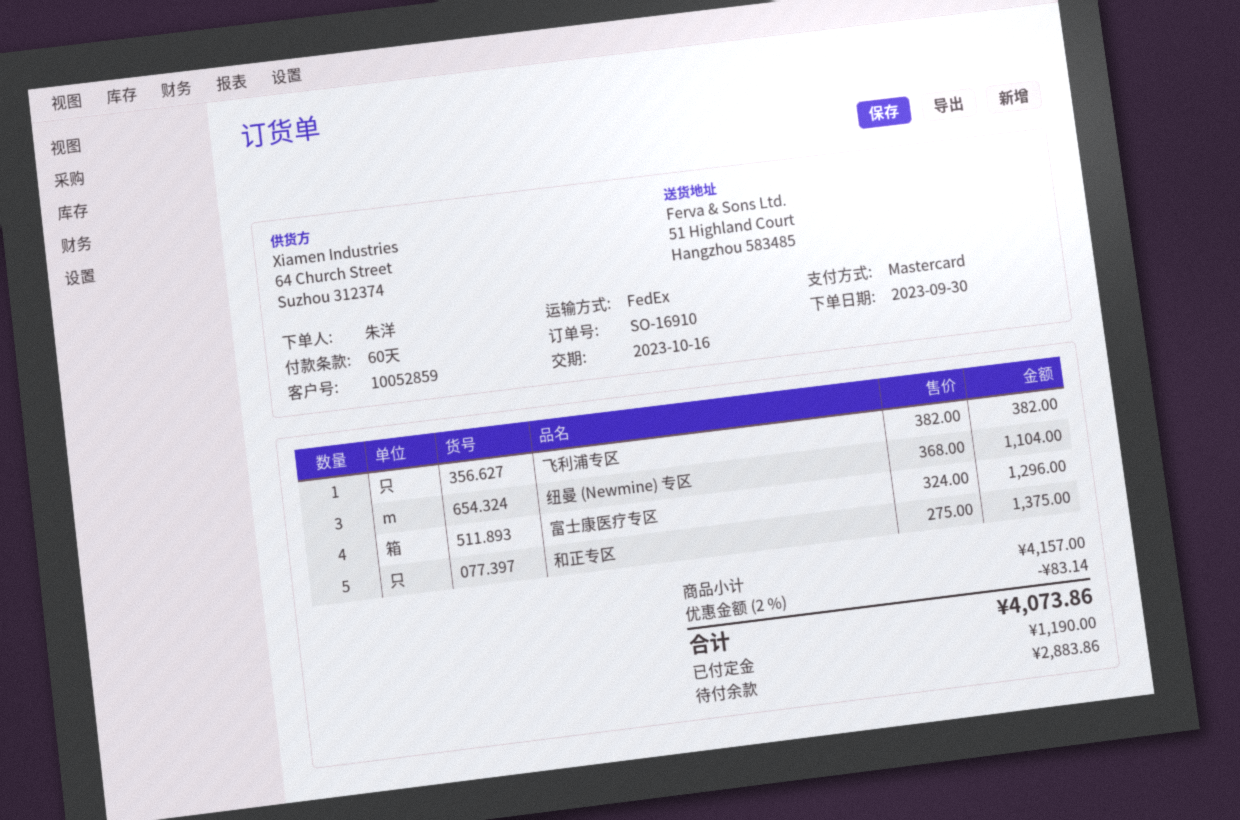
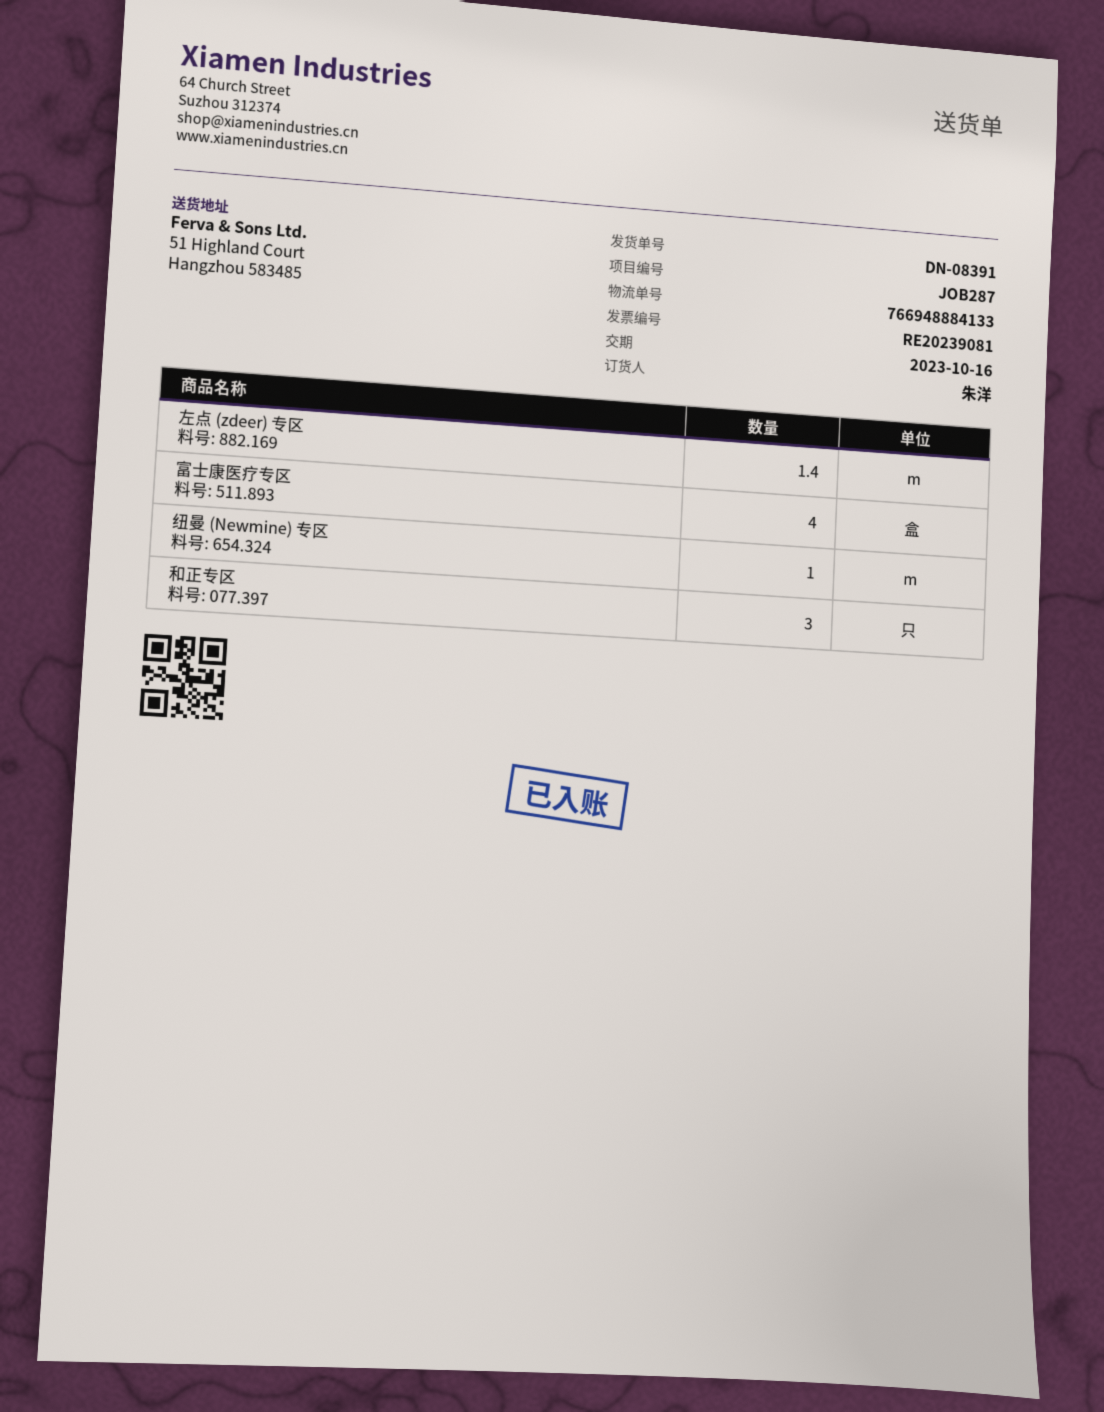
飞利浦专区: 1 -> none
纽曼 (Newmine) 专区: 3 -> 1
和正专区: 5 -> 3
左点 (zdeer) 专区: none -> 1.4

